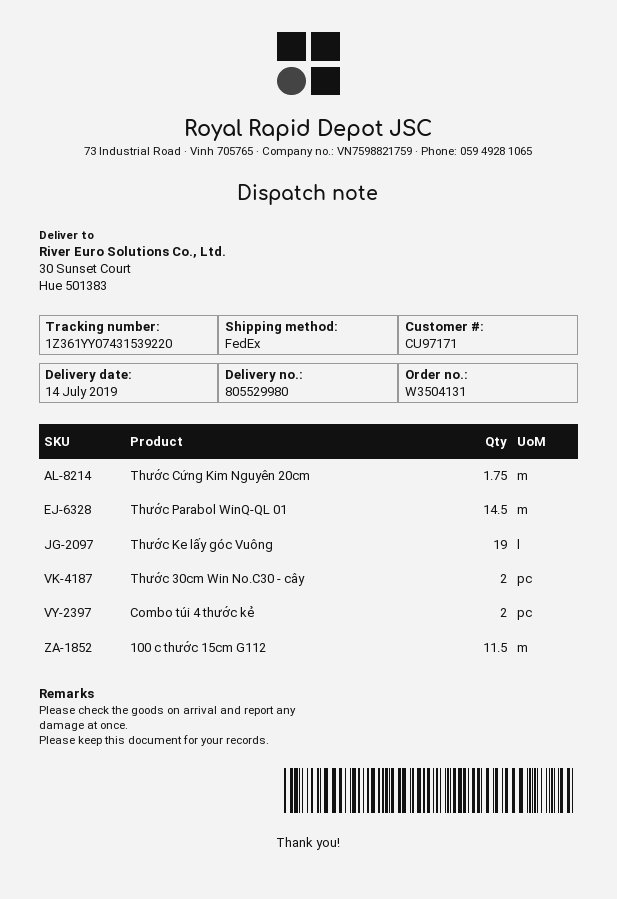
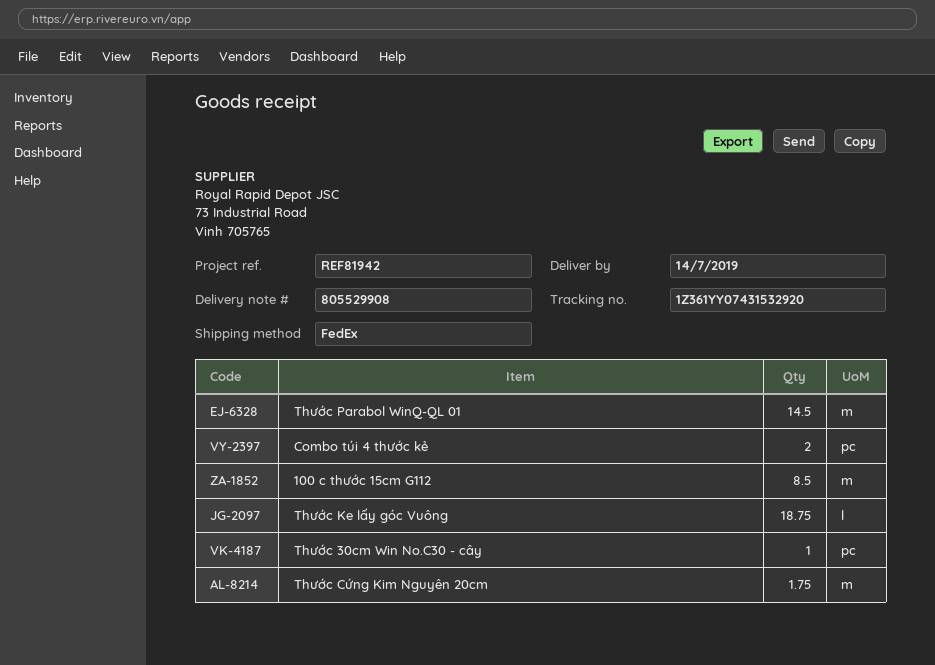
delivery note number: 805529980 -> 805529908
tracking number: 1Z361YY07431539220 -> 1Z361YY07431532920
Thước Ke lấy góc Vuông: 19 -> 18.75
Thước 30cm Win No.C30 - cây: 2 -> 1
100 c thước 15cm G112: 11.5 -> 8.5

